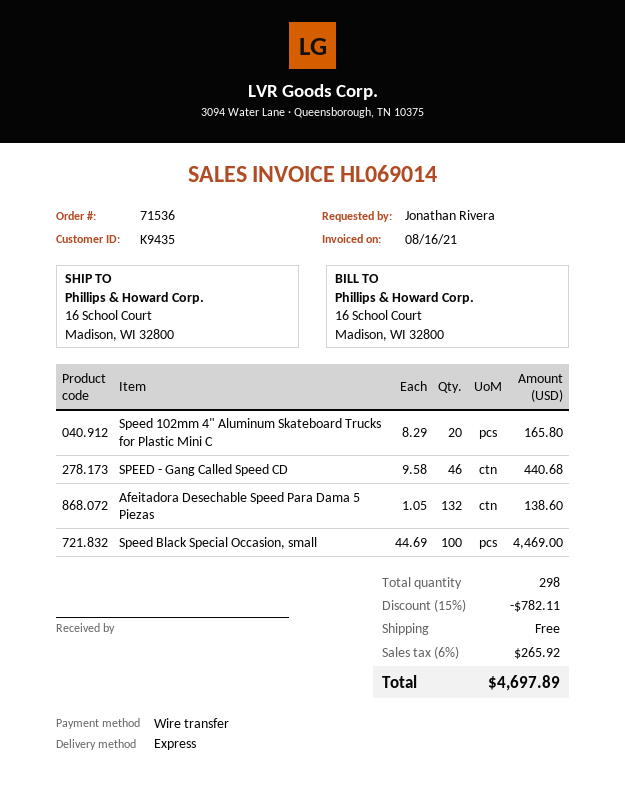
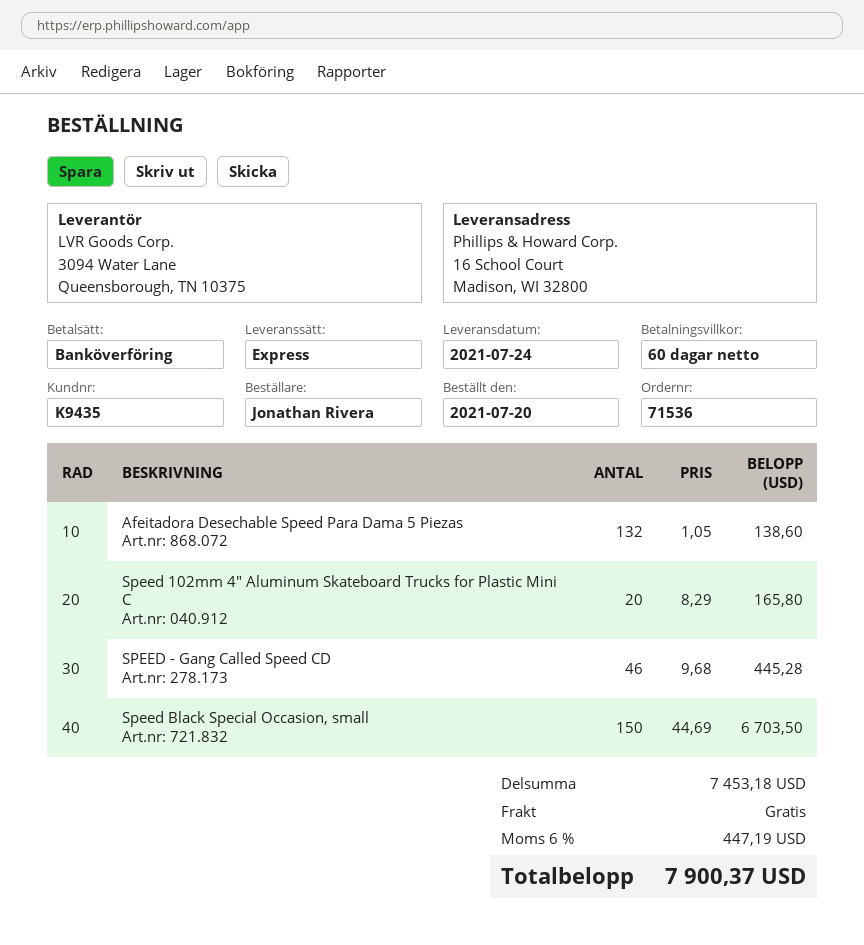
SPEED - Gang Called Speed CD: 46 x 9.58 = 440.68 -> 46 x 9.68 = 445.28
Speed Black Special Occasion, small: 100 x 44.69 = 4469.00 -> 150 x 44.69 = 6703.50
discount: 15% = 782.11 -> none
tax: 6% = 265.92 -> 6% = 447.19
total: 4697.89 -> 7900.37

